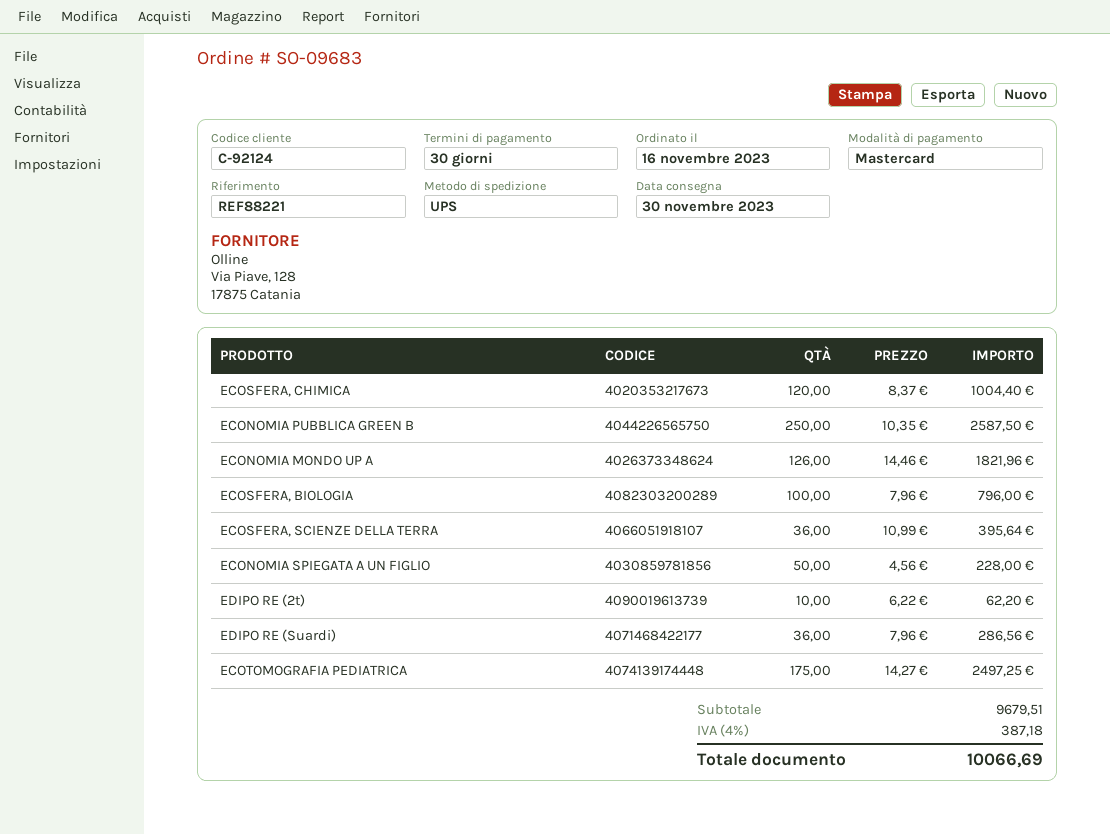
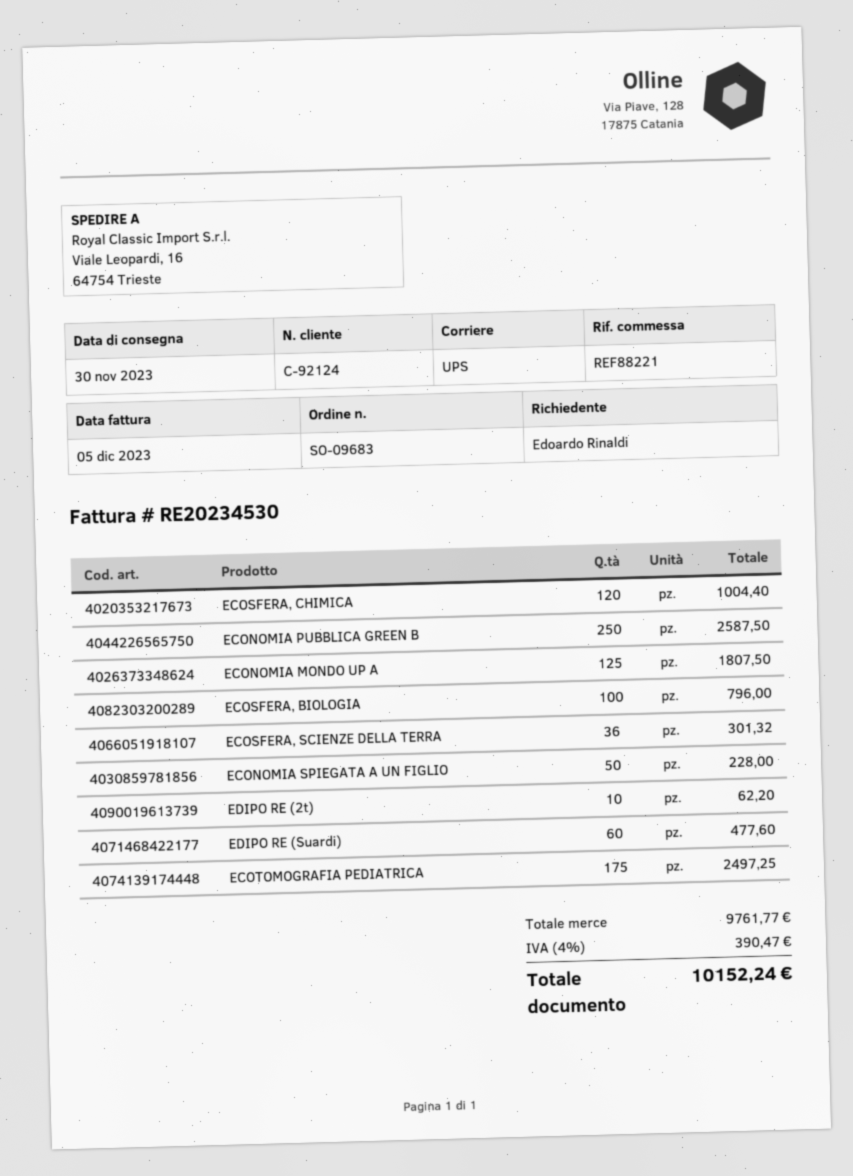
ECONOMIA MONDO UP A: 126 for 1821.96 -> 125 for 1807.50
ECOSFERA, SCIENZE DELLA TERRA: 36 for 395.64 -> 36 for 301.32
EDIPO RE (Suardi): 36 for 286.56 -> 60 for 477.60
subtotal: 9679.51 -> 9761.77
tax: 4% = 387.18 -> 4% = 390.47
total: 10066.69 -> 10152.24

